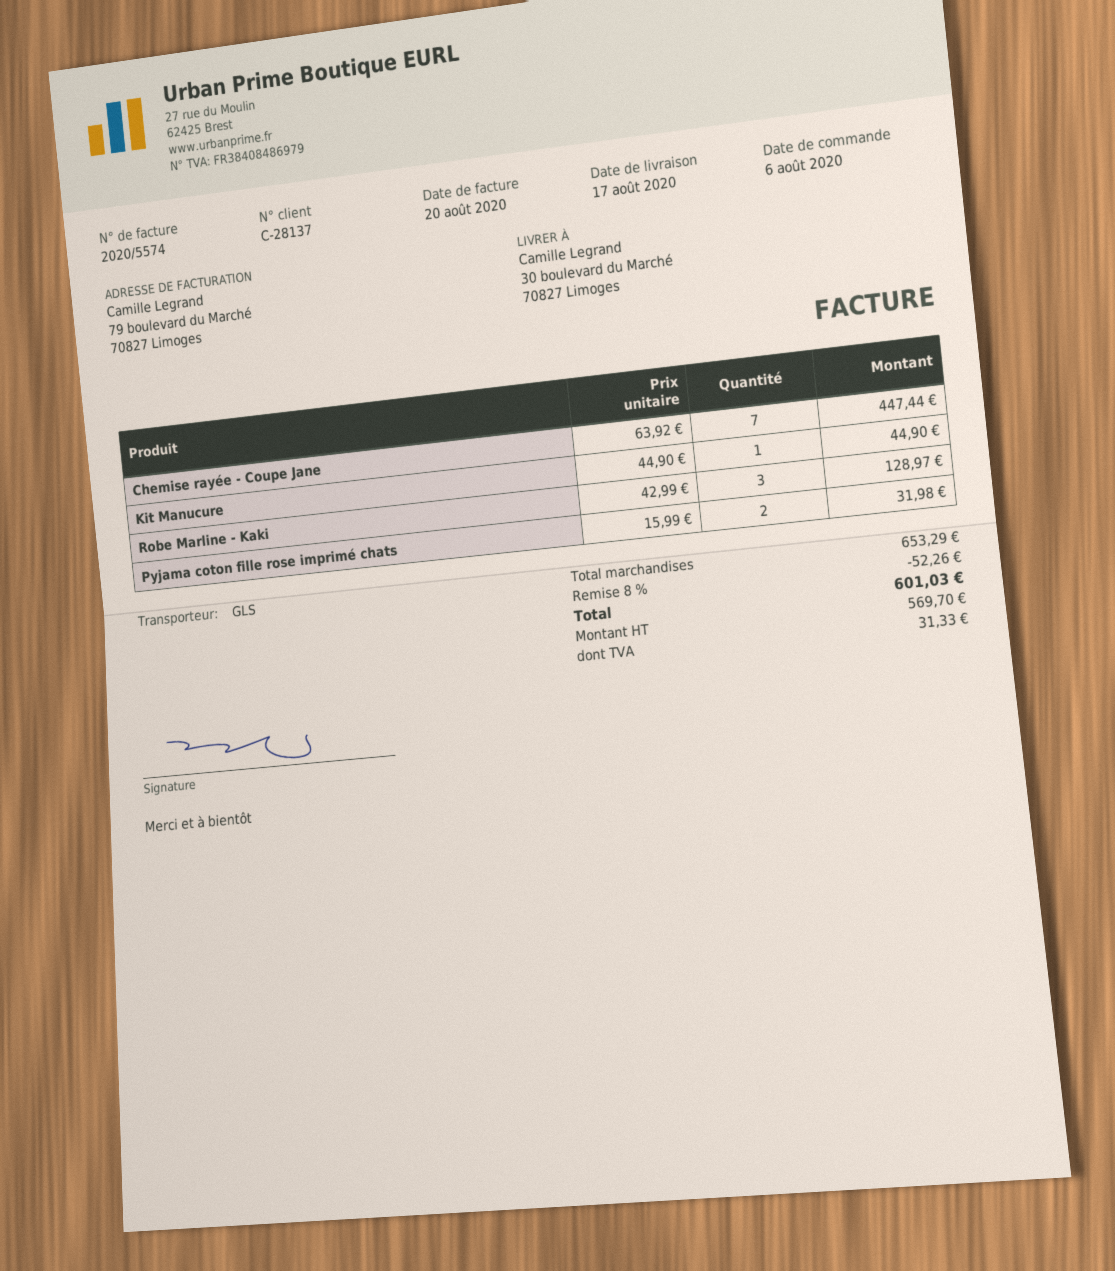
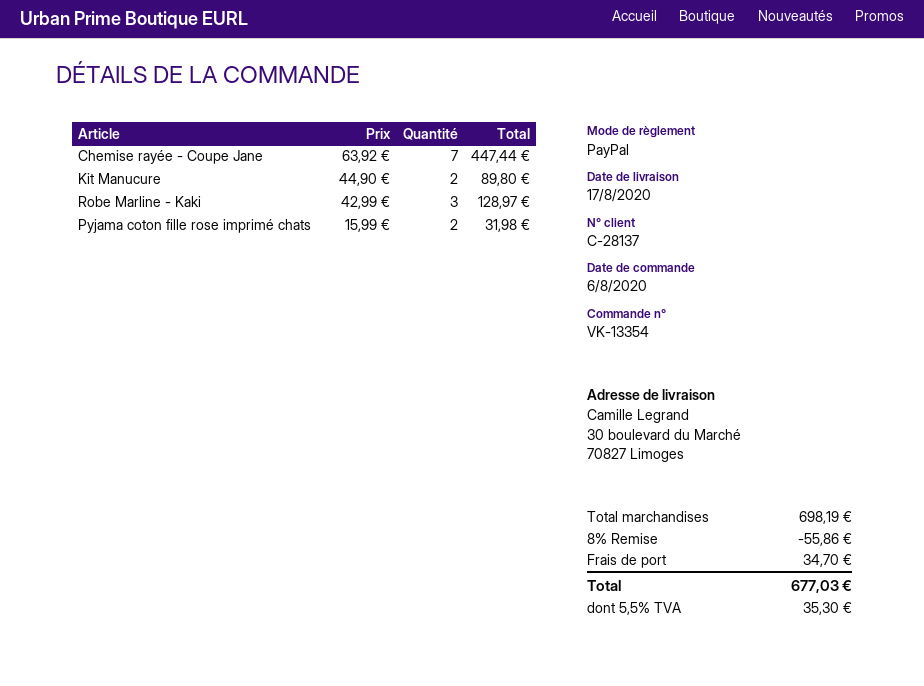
Kit Manucure: 1 x 44.90 = 44.90 -> 2 x 44.90 = 89.80
subtotal: 653.29 -> 698.19
discount: 8% = 52.26 -> 8% = 55.86
shipping: none -> 34.70
tax: 31.33 -> 35.30
total: 601.03 -> 677.03

